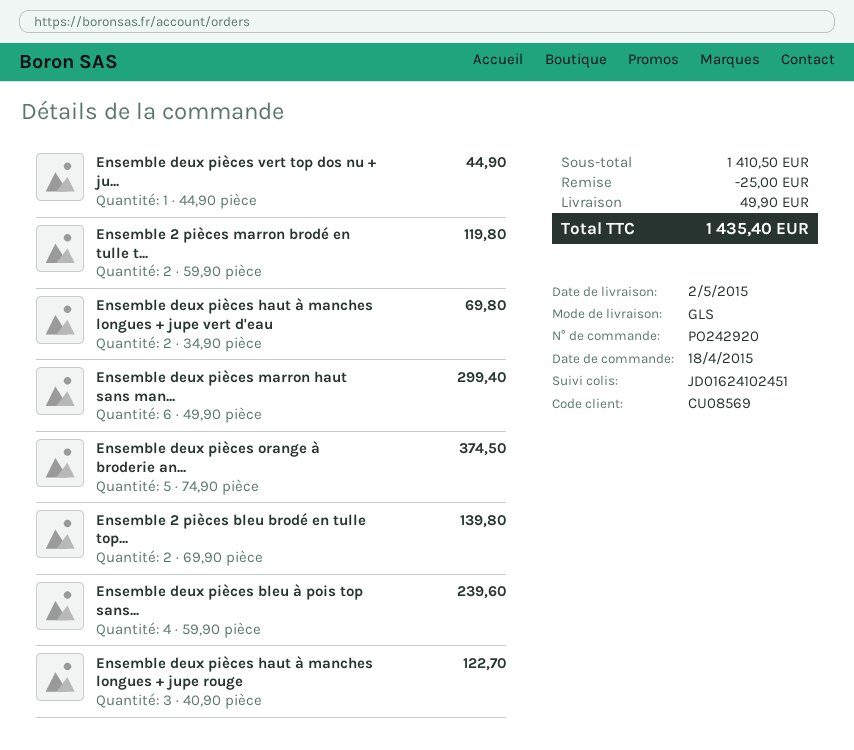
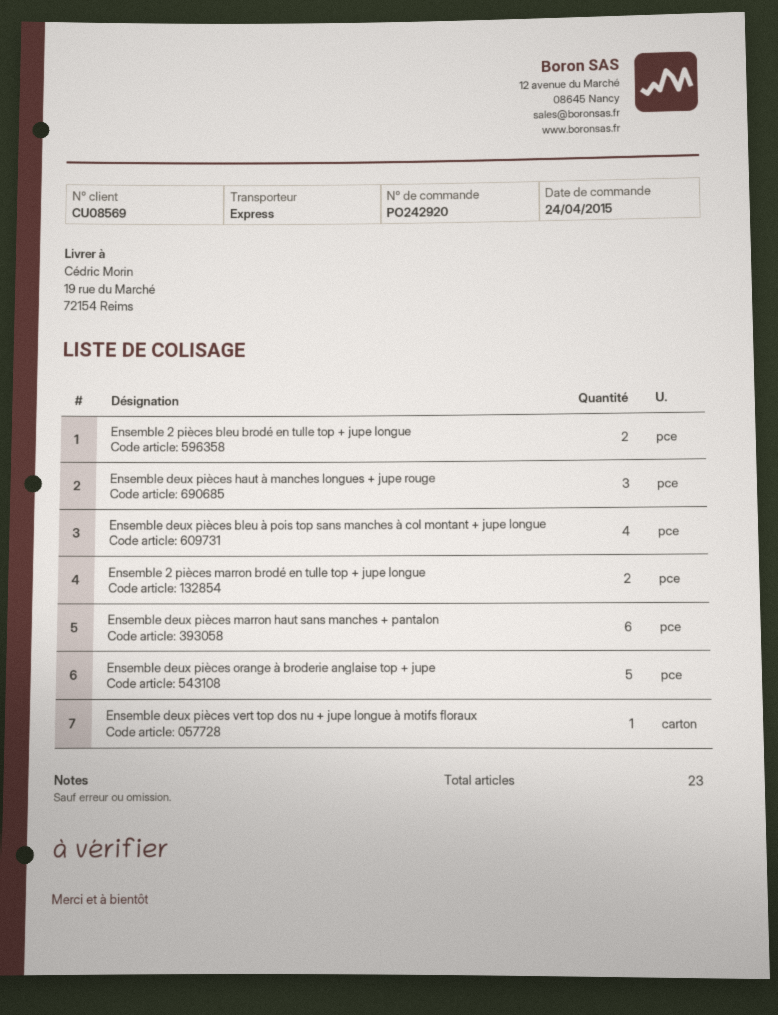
order date: 2015-04-18 -> 2015-04-24
shipping method: GLS -> express
Ensemble deux pièces haut à manches longues + jupe vert d'eau: 2 -> none

